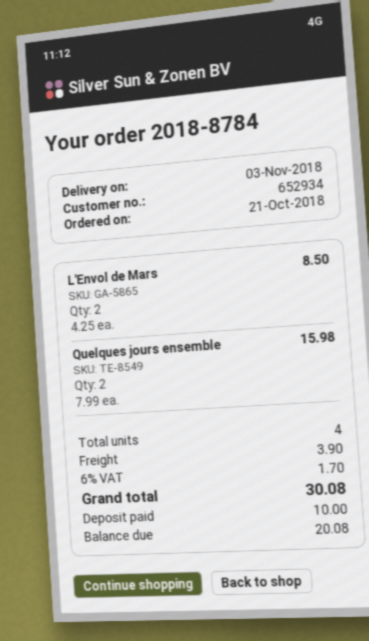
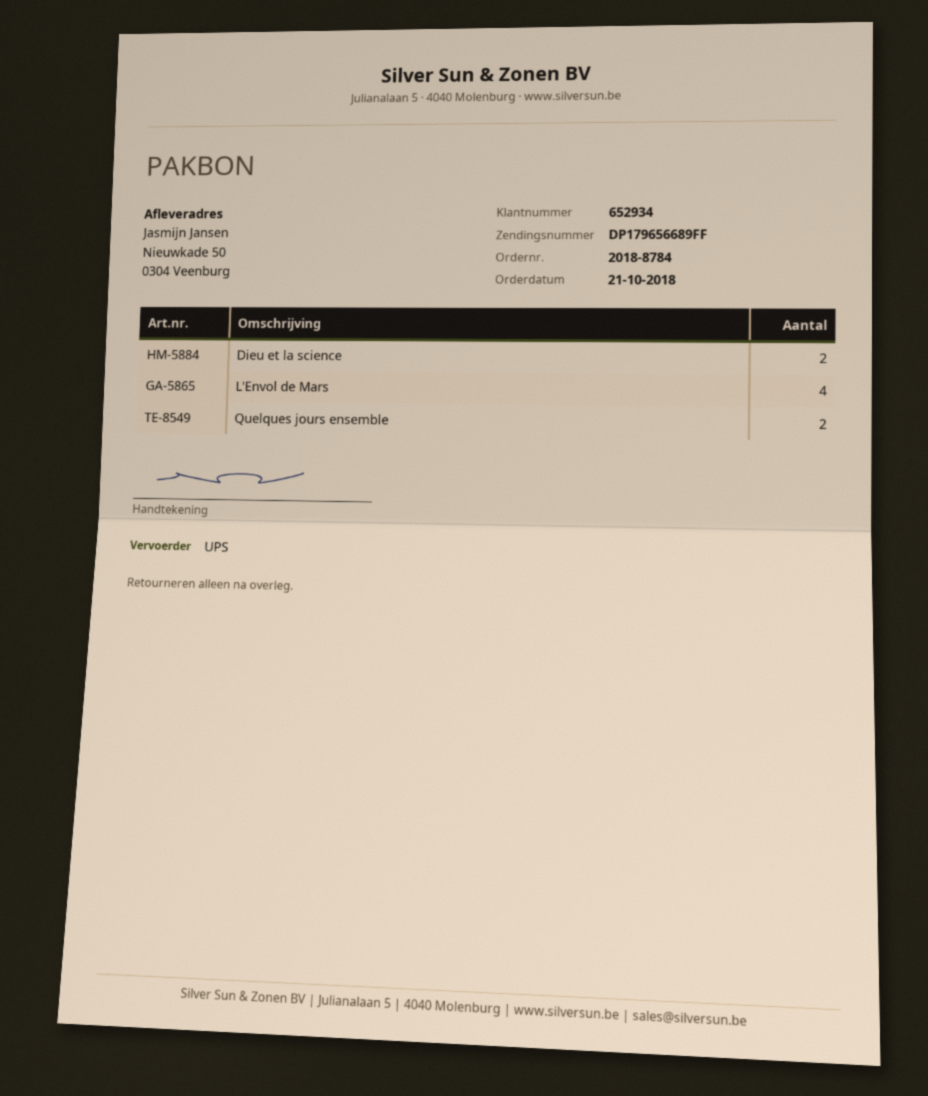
L'Envol de Mars: 2 -> 4
Dieu et la science: none -> 2

